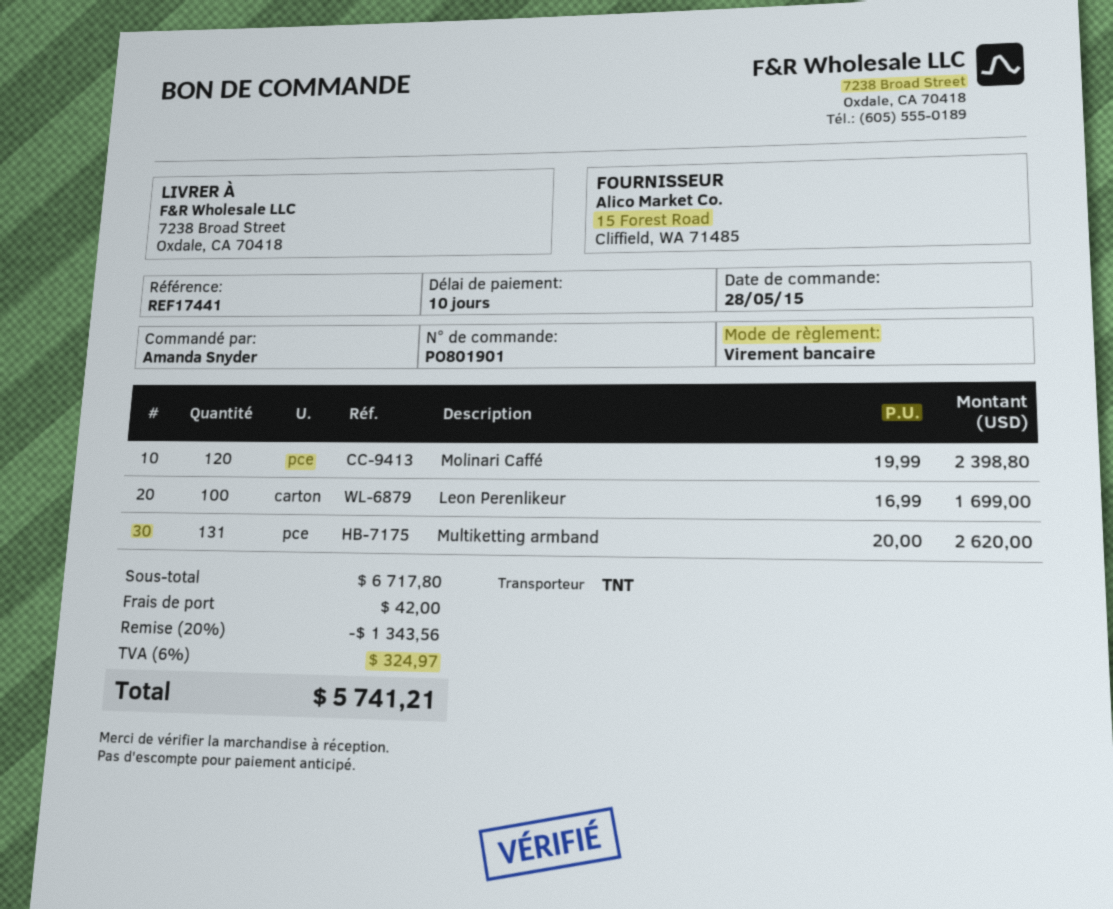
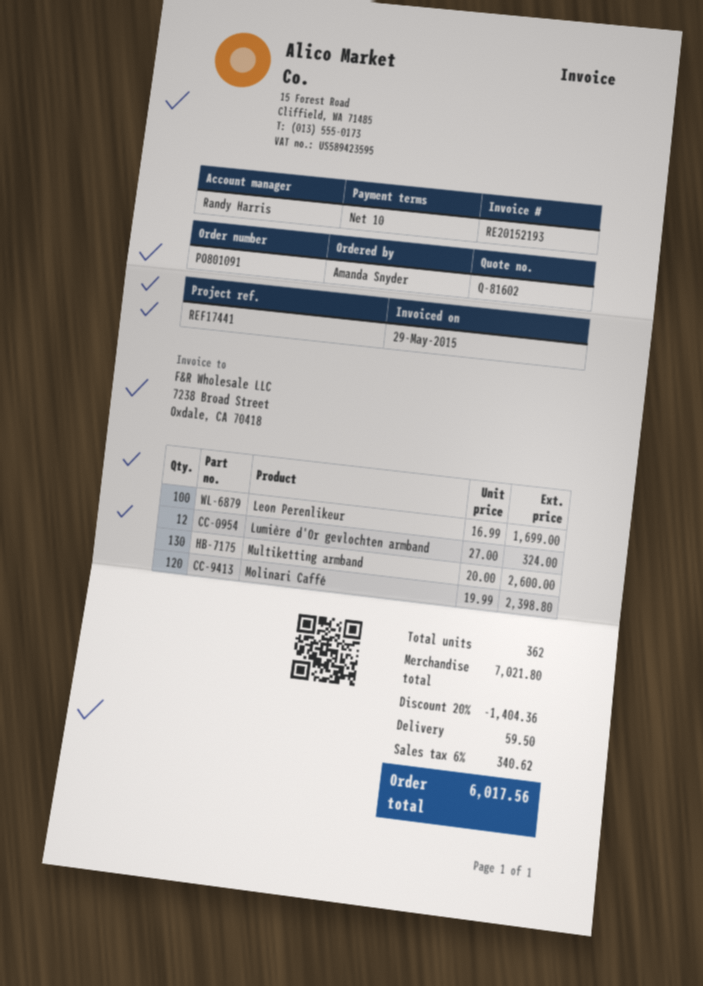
order number: PO801901 -> PO801091
Multiketting armband: 131 x 20.00 = 2620.00 -> 130 x 20.00 = 2600.00
Lumière d'Or gevlochten armband: none -> 12 x 27.00 = 324.00
subtotal: 6717.80 -> 7021.80
discount: 20% = 1343.56 -> 20% = 1404.36
shipping: 42.00 -> 59.50
tax: 6% = 324.97 -> 6% = 340.62
total: 5741.21 -> 6017.56

